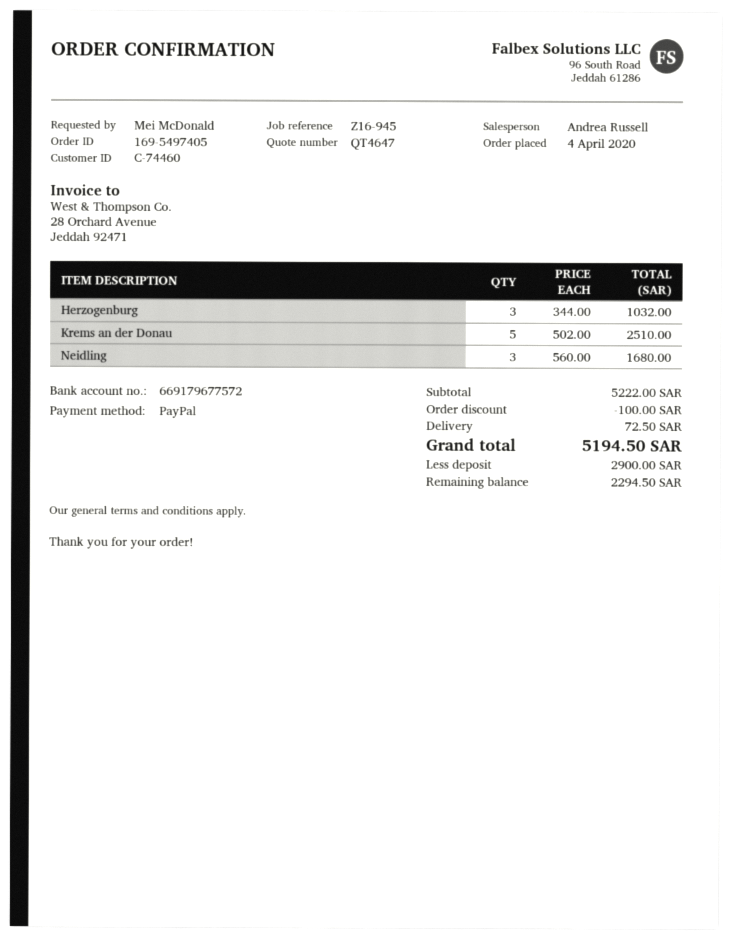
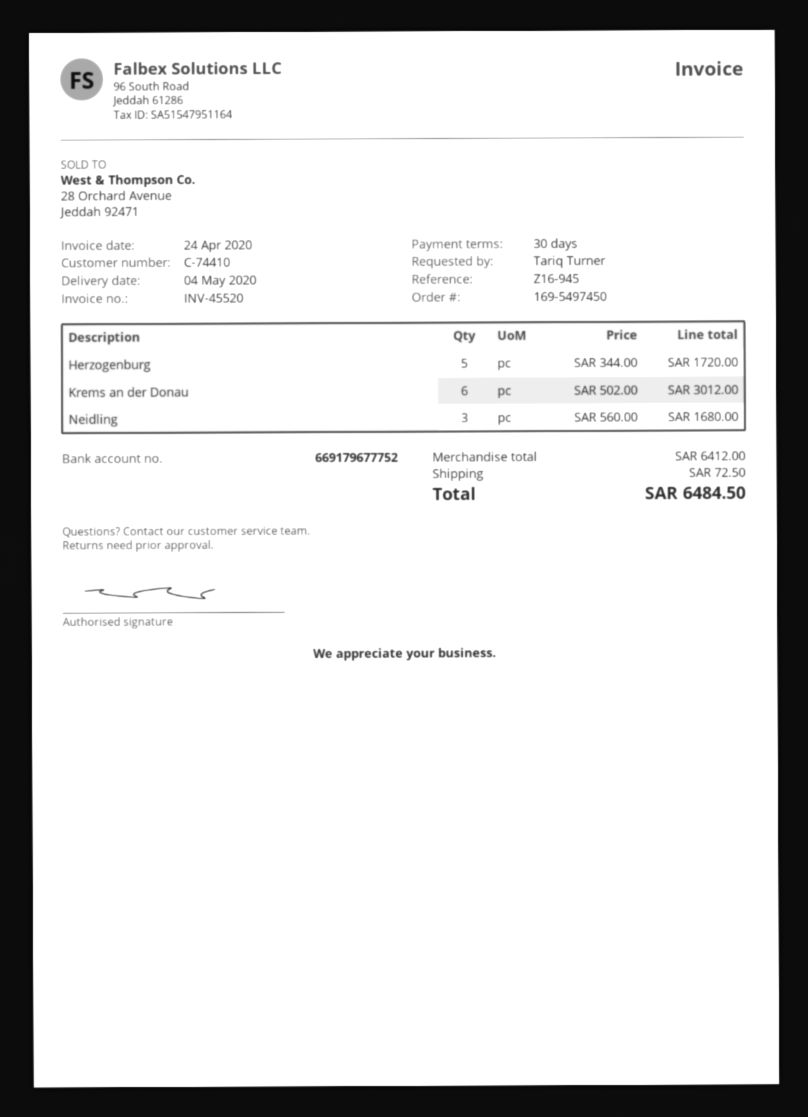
order number: 169-5497405 -> 169-5497450
customer number: C-74460 -> C-74410
ordered by: Mei McDonald -> Tariq Turner
bank account: 669179677572 -> 669179677752
Herzogenburg: 3 x 344.00 = 1032.00 -> 5 x 344.00 = 1720.00
Krems an der Donau: 5 x 502.00 = 2510.00 -> 6 x 502.00 = 3012.00
subtotal: 5222.00 -> 6412.00
discount: 100.00 -> none
total: 5194.50 -> 6484.50

